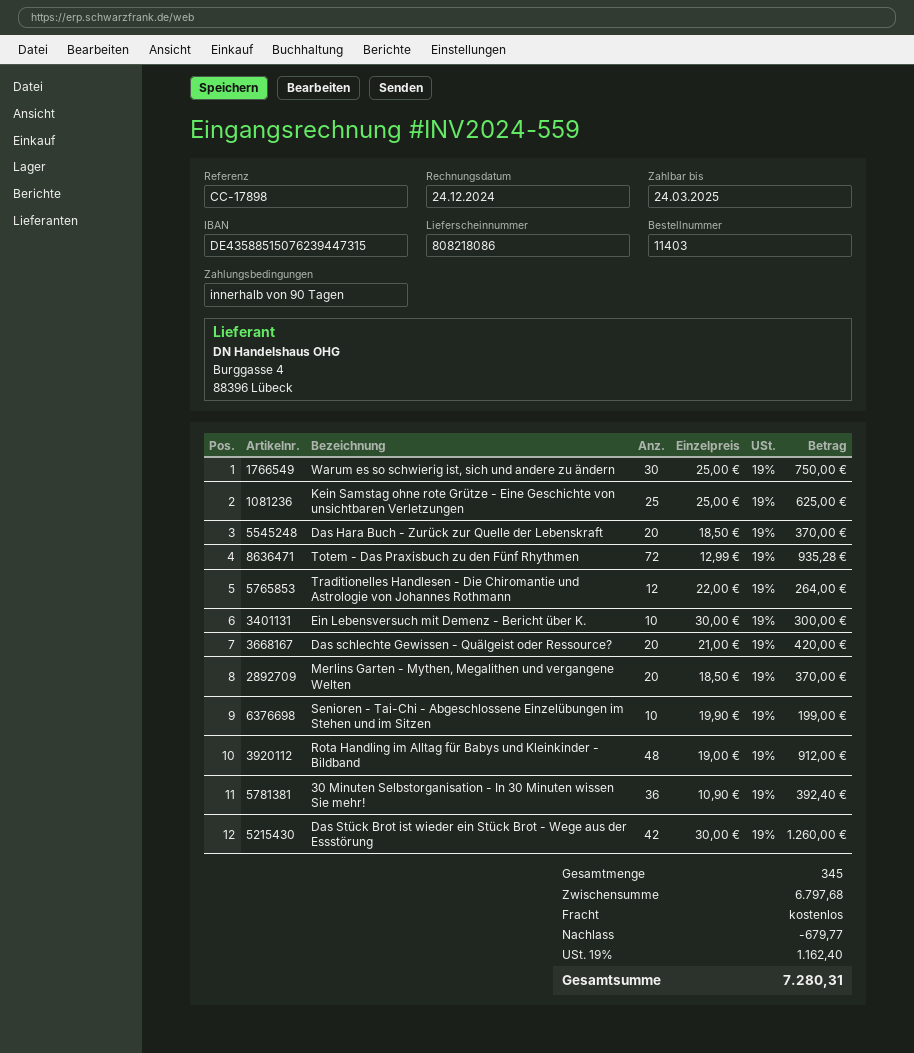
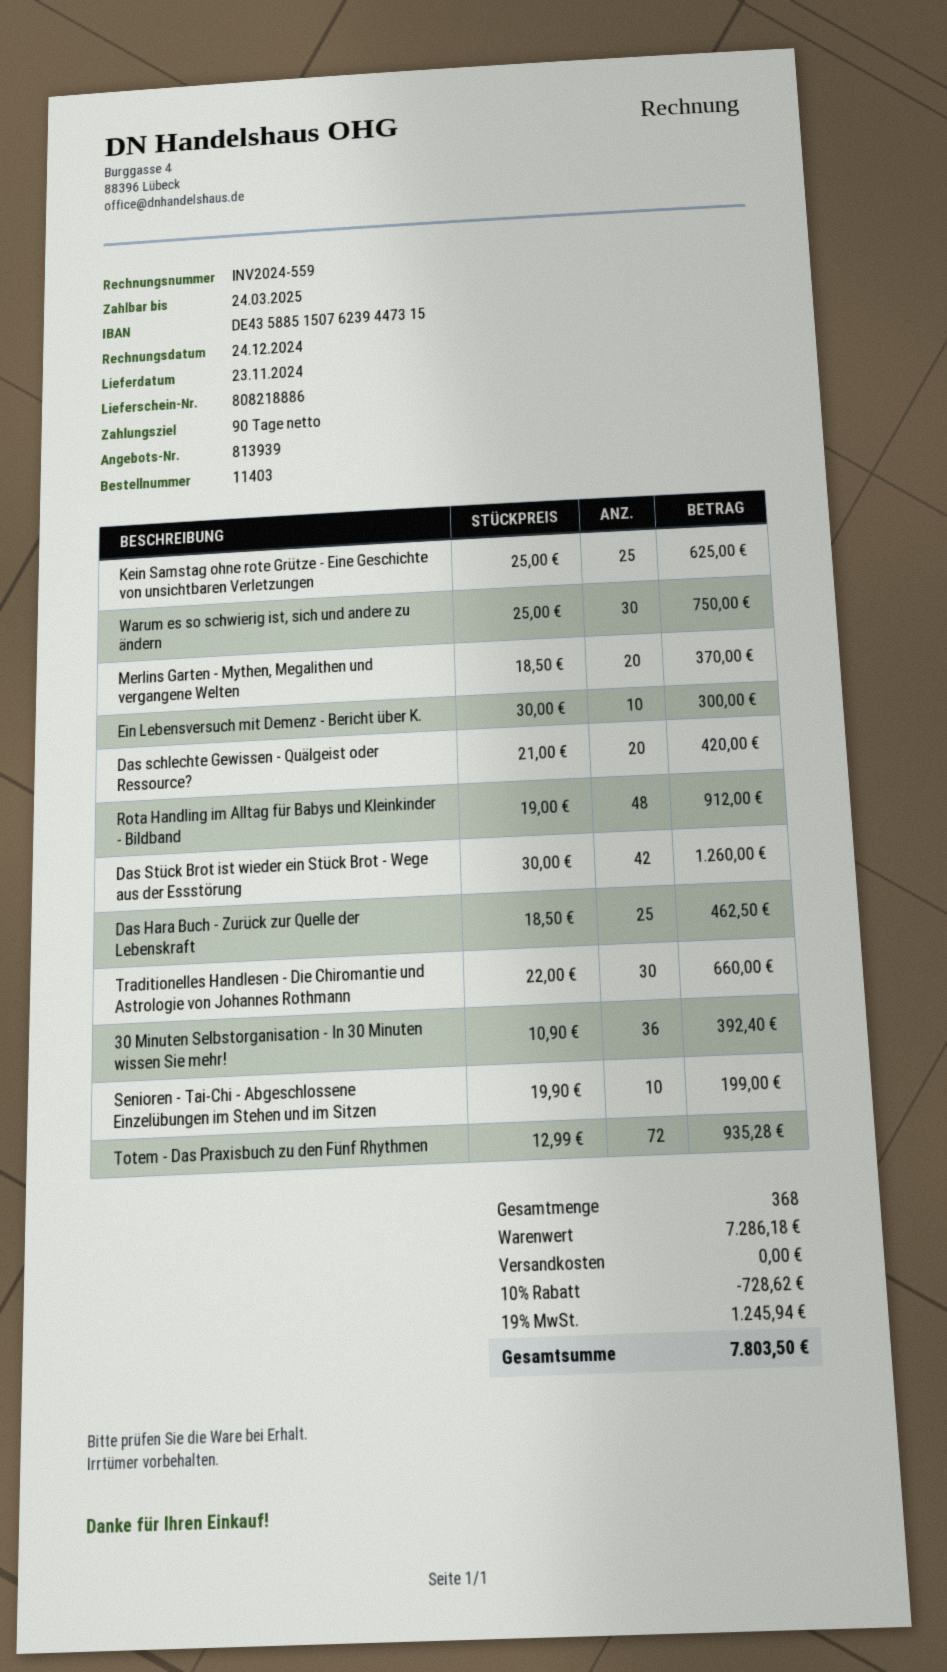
delivery note number: 808218086 -> 808218886
Das Hara Buch - Zurück zur Quelle der Lebenskraft: 20 x 18.50 = 370.00 -> 25 x 18.50 = 462.50
Traditionelles Handlesen - Die Chiromantie und Astrologie von Johannes Rothmann: 12 x 22.00 = 264.00 -> 30 x 22.00 = 660.00
total quantity: 345 -> 368
subtotal: 6797.68 -> 7286.18
discount: 679.77 -> 728.62
tax: 19% = 1162.40 -> 19% = 1245.94
total: 7280.31 -> 7803.50

